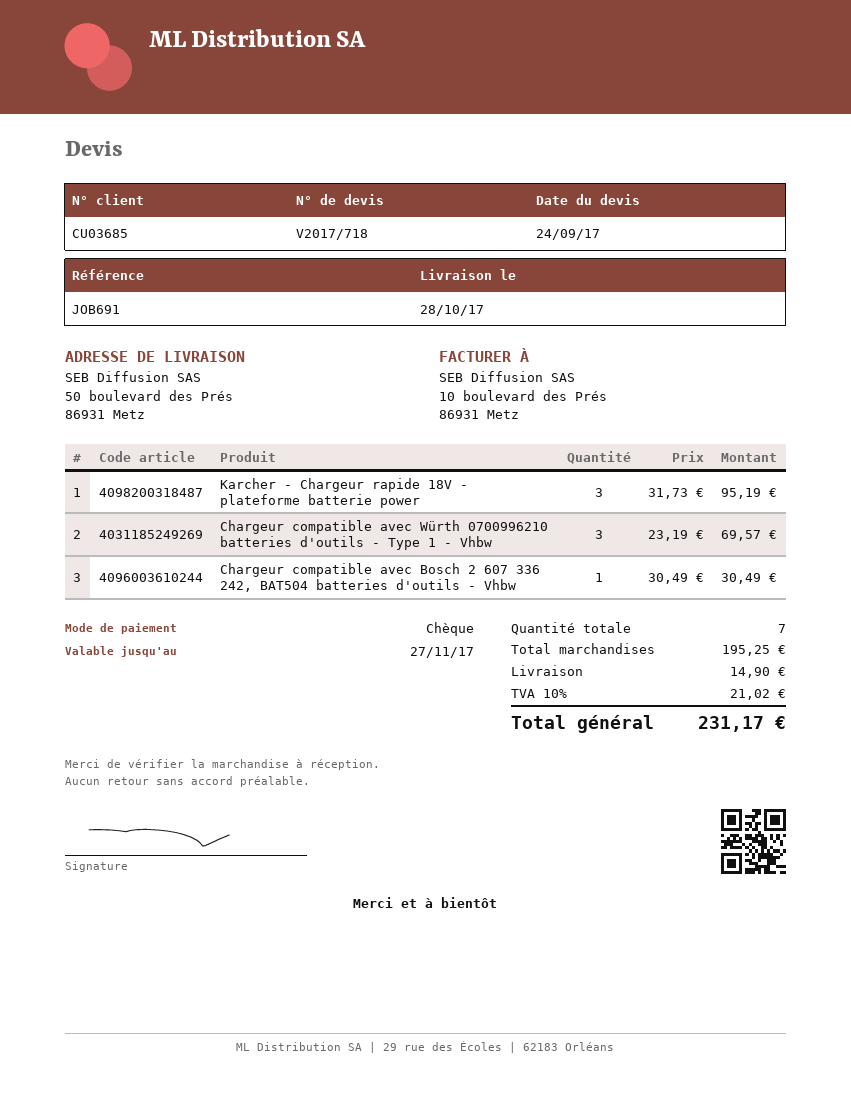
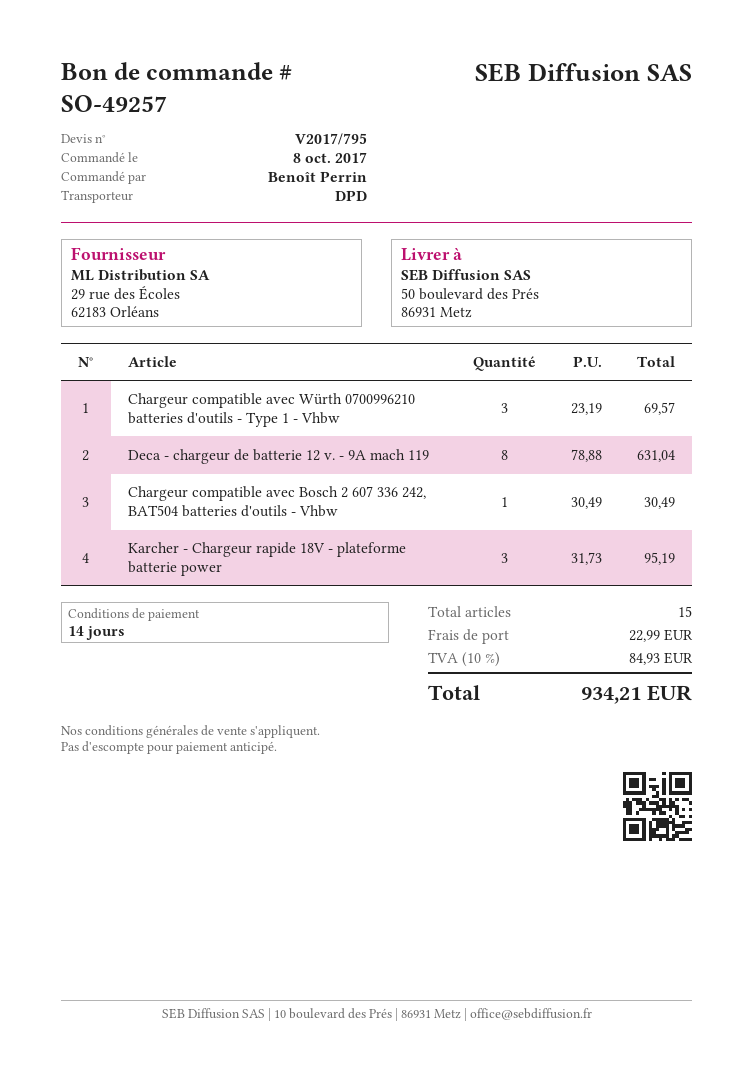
quote number: V2017/718 -> V2017/795
Deca - chargeur de batterie 12 v. - 9A mach 119: none -> 8 x 78.88 = 631.04
total quantity: 7 -> 15
shipping: 14.90 -> 22.99
tax: 10% = 21.02 -> 10% = 84.93
total: 231.17 -> 934.21

